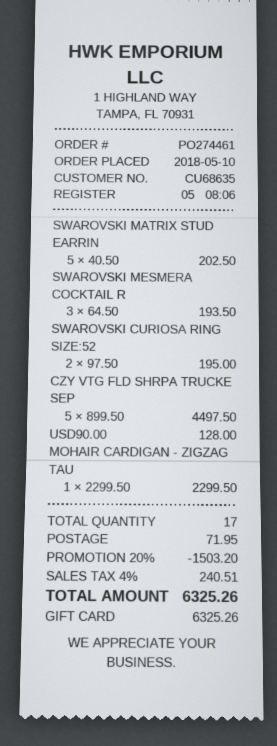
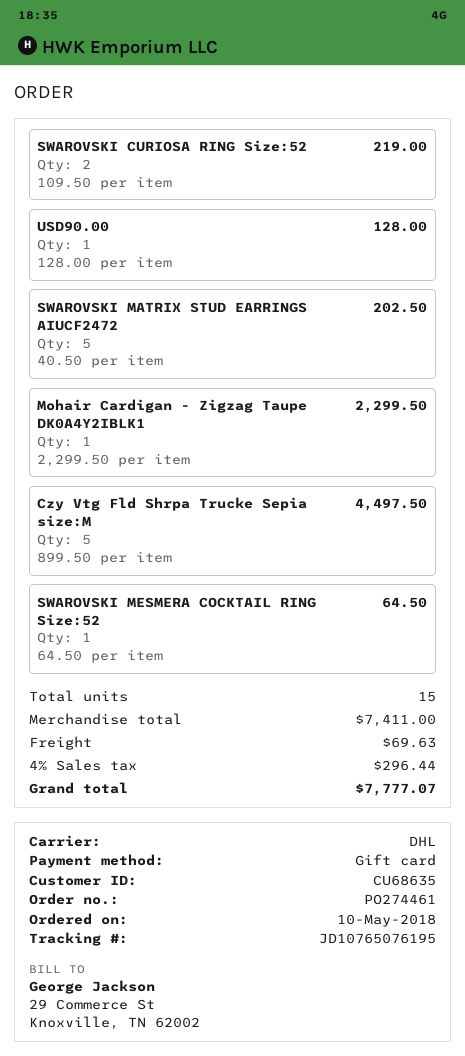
SWAROVSKI MESMERA COCKTAIL R: 3 x 64.50 = 193.50 -> 1 x 64.50 = 64.50
SWAROVSKI CURIOSA RING SIZE:52: 2 x 97.50 = 195.00 -> 2 x 109.50 = 219.00
total quantity: 17 -> 15
discount: 20% = 1503.20 -> none
shipping: 71.95 -> 69.63
tax: 4% = 240.51 -> 4% = 296.44
total: 6325.26 -> 7777.07

